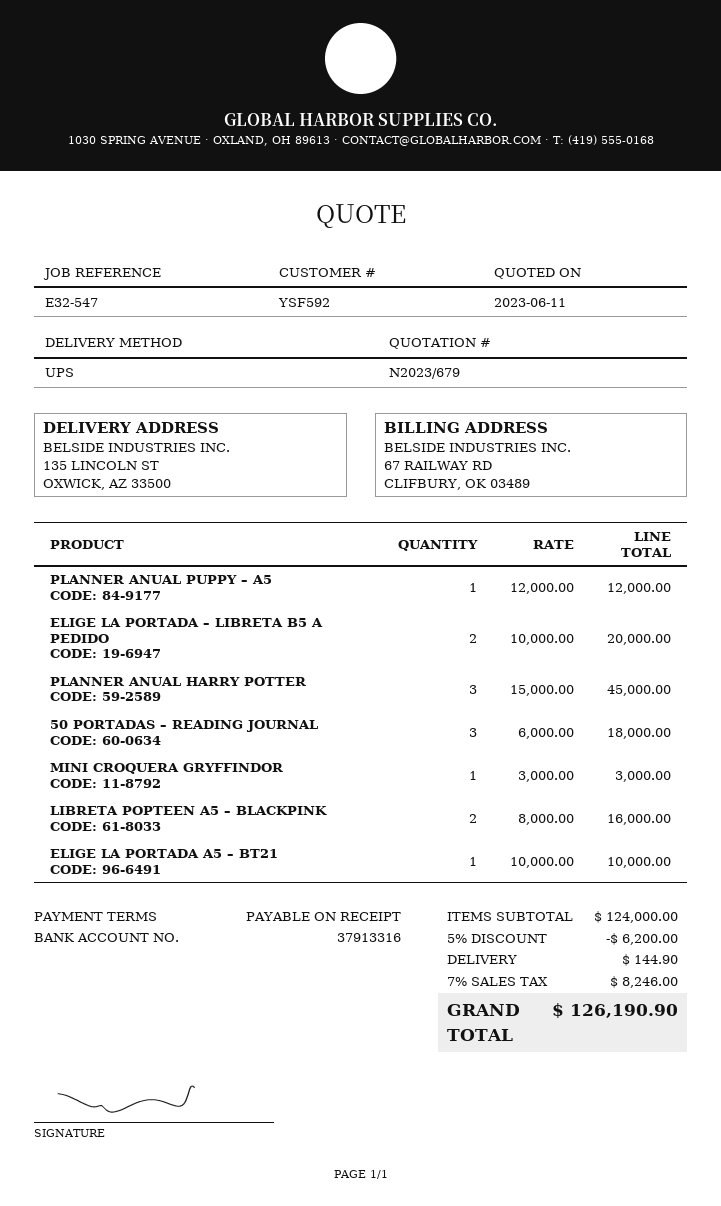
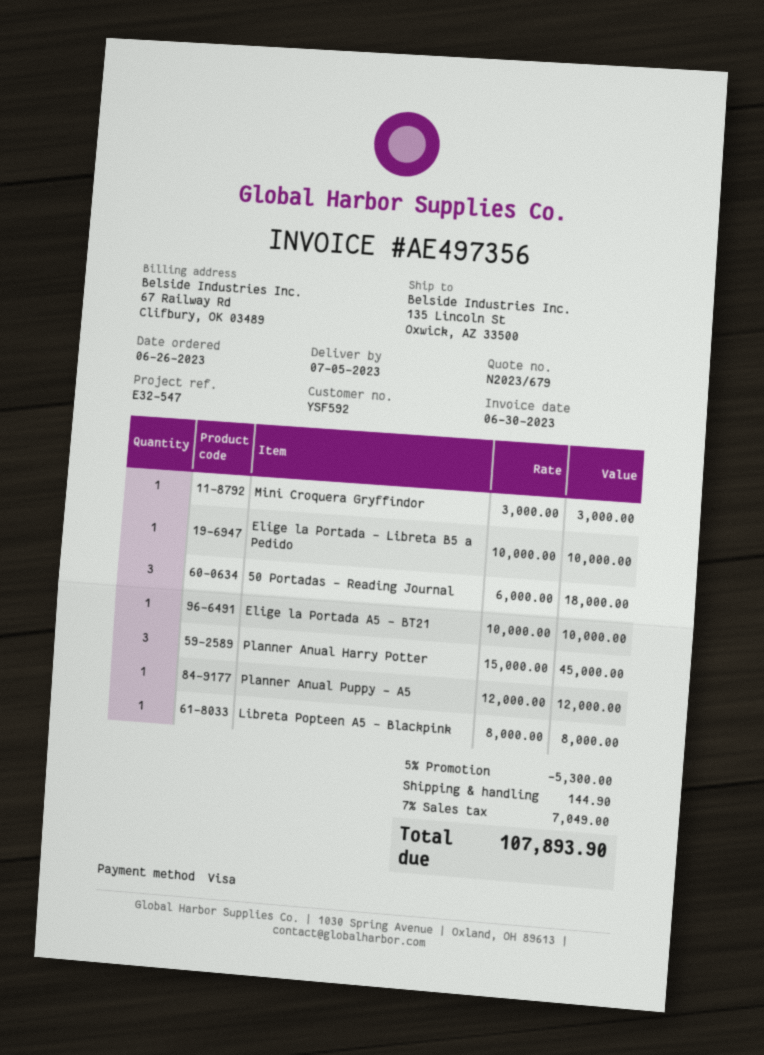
ELIGE LA PORTADA – LIBRETA B5 A PEDIDO: 2 x 10000.00 = 20000.00 -> 1 x 10000.00 = 10000.00
LIBRETA POPTEEN A5 – BLACKPINK: 2 x 8000.00 = 16000.00 -> 1 x 8000.00 = 8000.00
discount: 5% = 6200.00 -> 5% = 5300.00
tax: 7% = 8246.00 -> 7% = 7049.00
total: 126190.90 -> 107893.90

